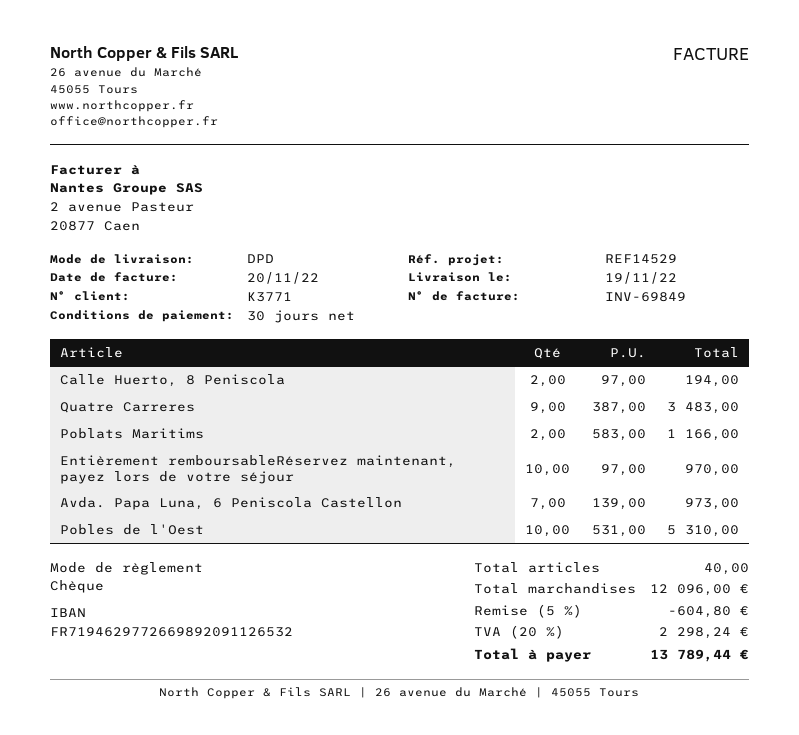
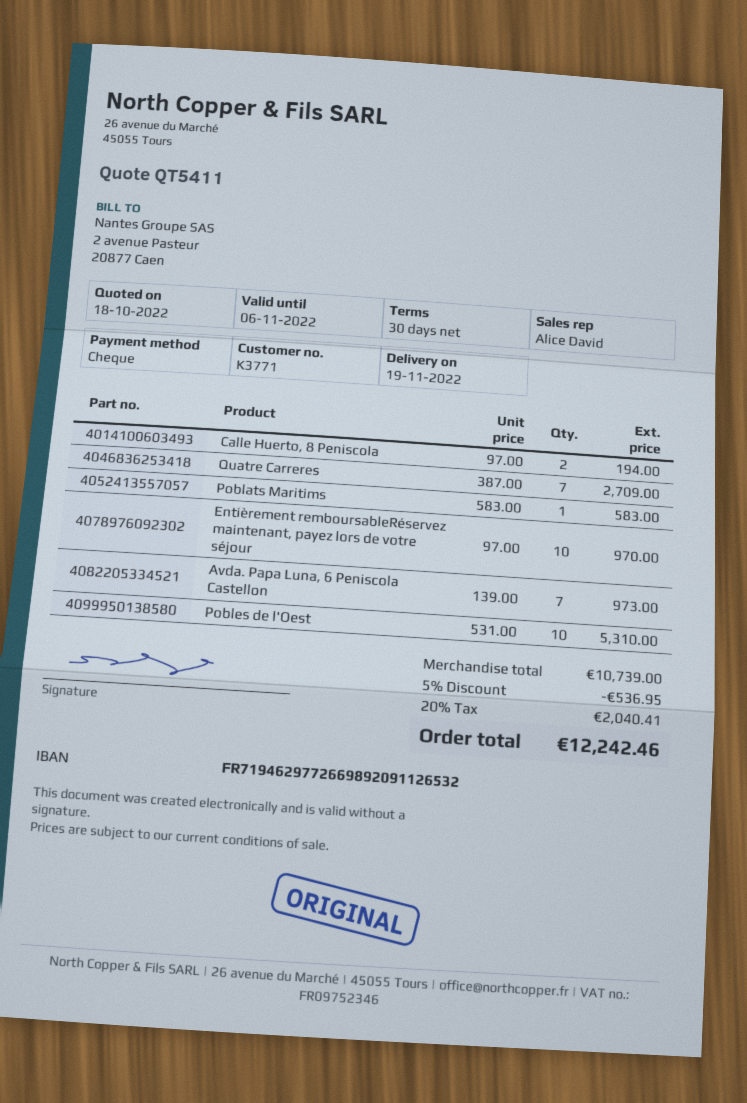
Quatre Carreres: 9 x 387.00 = 3483.00 -> 7 x 387.00 = 2709.00
Poblats Maritims: 2 x 583.00 = 1166.00 -> 1 x 583.00 = 583.00
subtotal: 12096.00 -> 10739.00
discount: 5% = 604.80 -> 5% = 536.95
tax: 20% = 2298.24 -> 20% = 2040.41
total: 13789.44 -> 12242.46

